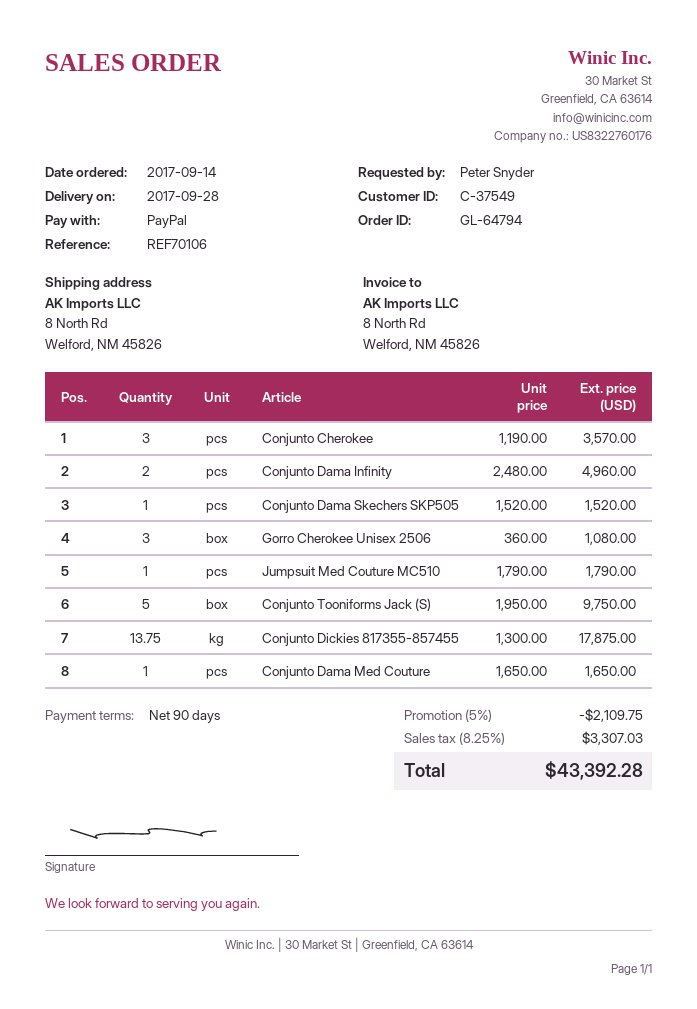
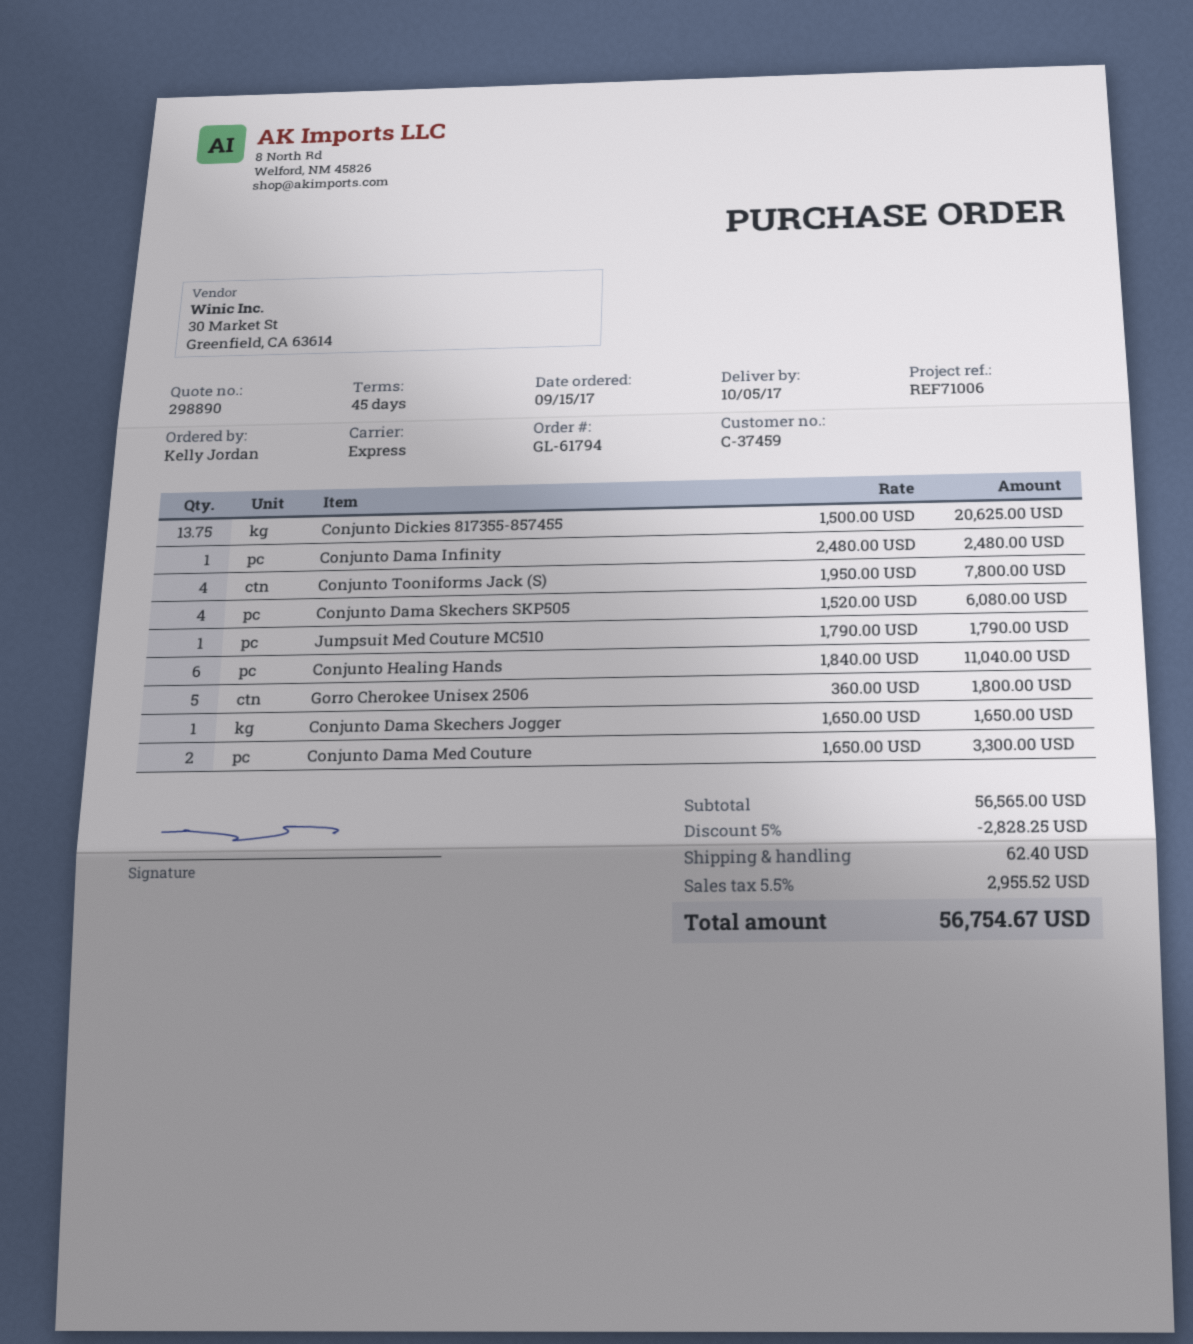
order number: GL-64794 -> GL-61794
order date: 2017-09-14 -> 2017-09-15
delivery date: 2017-09-28 -> 2017-10-05
payment terms: 90 days -> 45 days
customer number: C-37549 -> C-37459
reference: REF70106 -> REF71006
ordered by: Peter Snyder -> Kelly Jordan
Conjunto Cherokee: 3 x 1190.00 = 3570.00 -> none
Conjunto Dama Infinity: 2 x 2480.00 = 4960.00 -> 1 x 2480.00 = 2480.00
Conjunto Dama Skechers SKP505: 1 x 1520.00 = 1520.00 -> 4 x 1520.00 = 6080.00
Gorro Cherokee Unisex 2506: 3 x 360.00 = 1080.00 -> 5 x 360.00 = 1800.00
Conjunto Tooniforms Jack (S): 5 x 1950.00 = 9750.00 -> 4 x 1950.00 = 7800.00
Conjunto Dickies 817355-857455: 13.75 x 1300.00 = 17875.00 -> 13.75 x 1500.00 = 20625.00
Conjunto Dama Med Couture: 1 x 1650.00 = 1650.00 -> 2 x 1650.00 = 3300.00
Conjunto Healing Hands: none -> 6 x 1840.00 = 11040.00
Conjunto Dama Skechers Jogger: none -> 1 x 1650.00 = 1650.00
discount: 5% = 2109.75 -> 5% = 2828.25
shipping: none -> 62.40
tax: 8.25% = 3307.03 -> 5.5% = 2955.52
total: 43392.28 -> 56754.67

